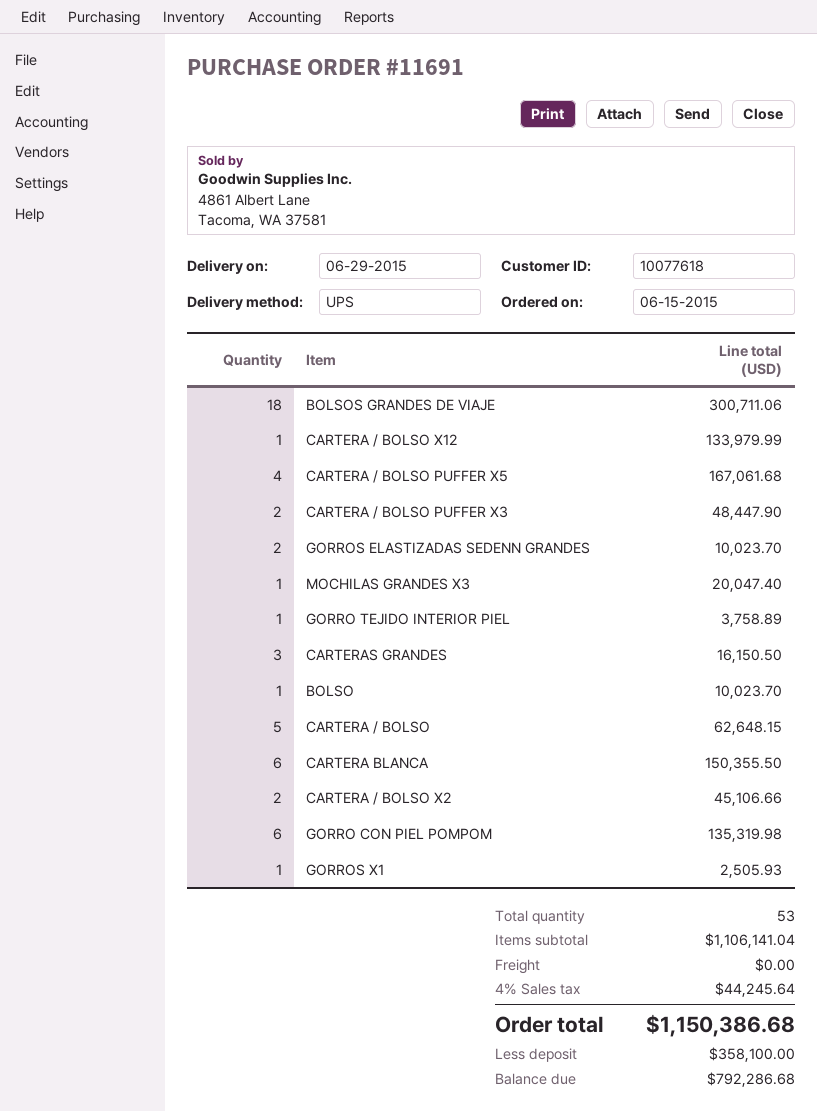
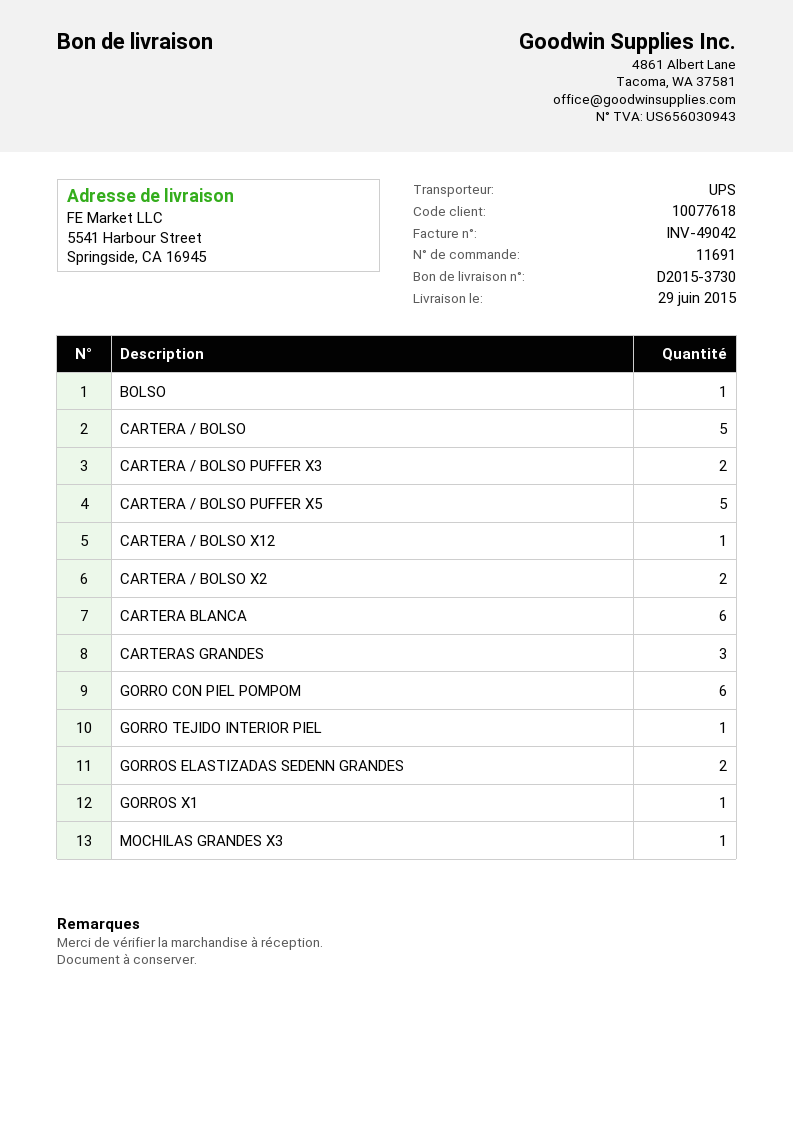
BOLSOS GRANDES DE VIAJE: 18 -> none
CARTERA / BOLSO PUFFER X5: 4 -> 5

